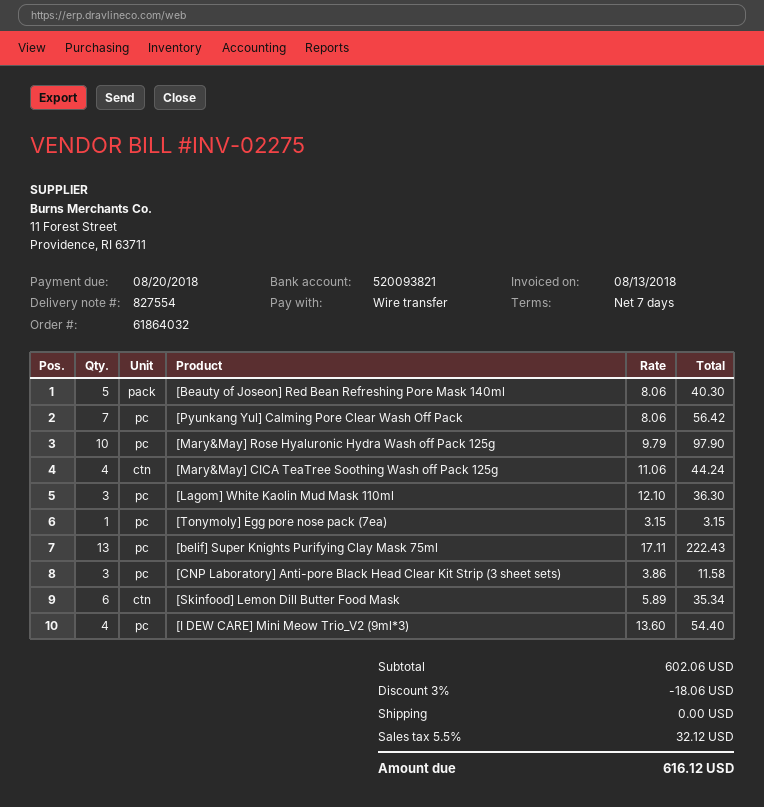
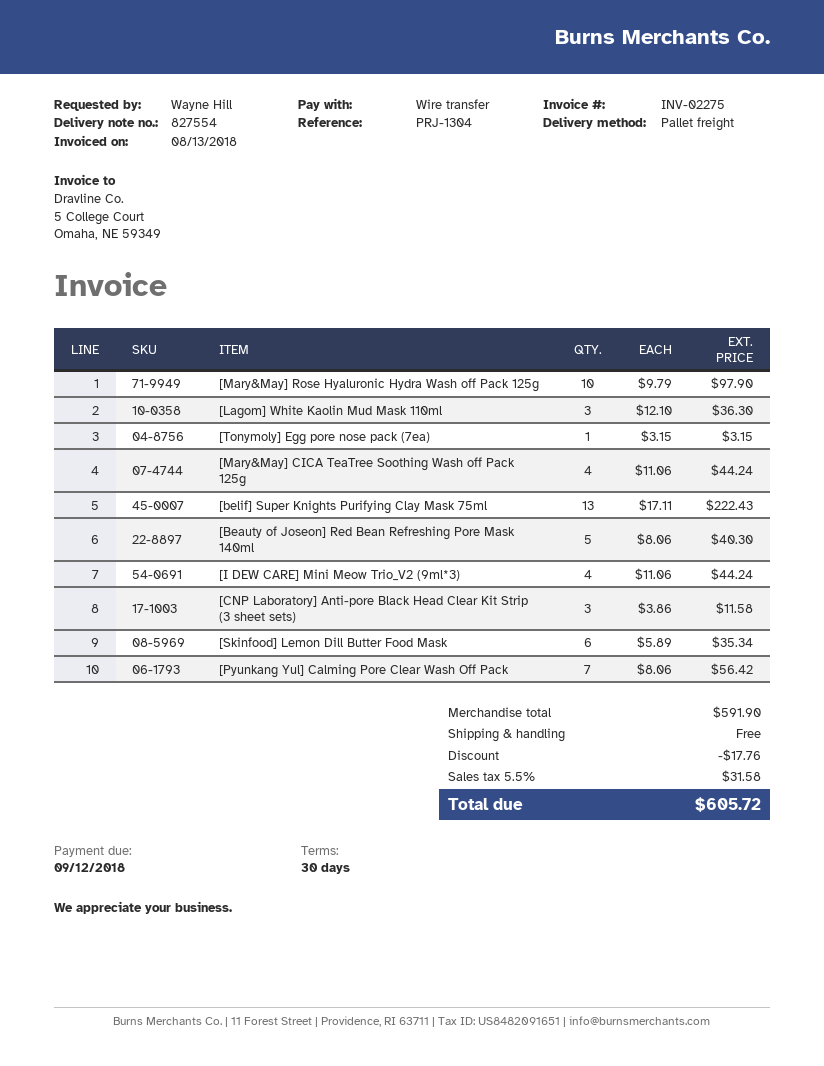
payment terms: 7 days -> 30 days
due date: 2018-08-20 -> 2018-09-12
[I DEW CARE] Mini Meow Trio_V2 (9ml*3): 4 x 13.60 = 54.40 -> 4 x 11.06 = 44.24
subtotal: 602.06 -> 591.90
discount: 18.06 -> 17.76
tax: 5.5% = 32.12 -> 5.5% = 31.58
total: 616.12 -> 605.72

